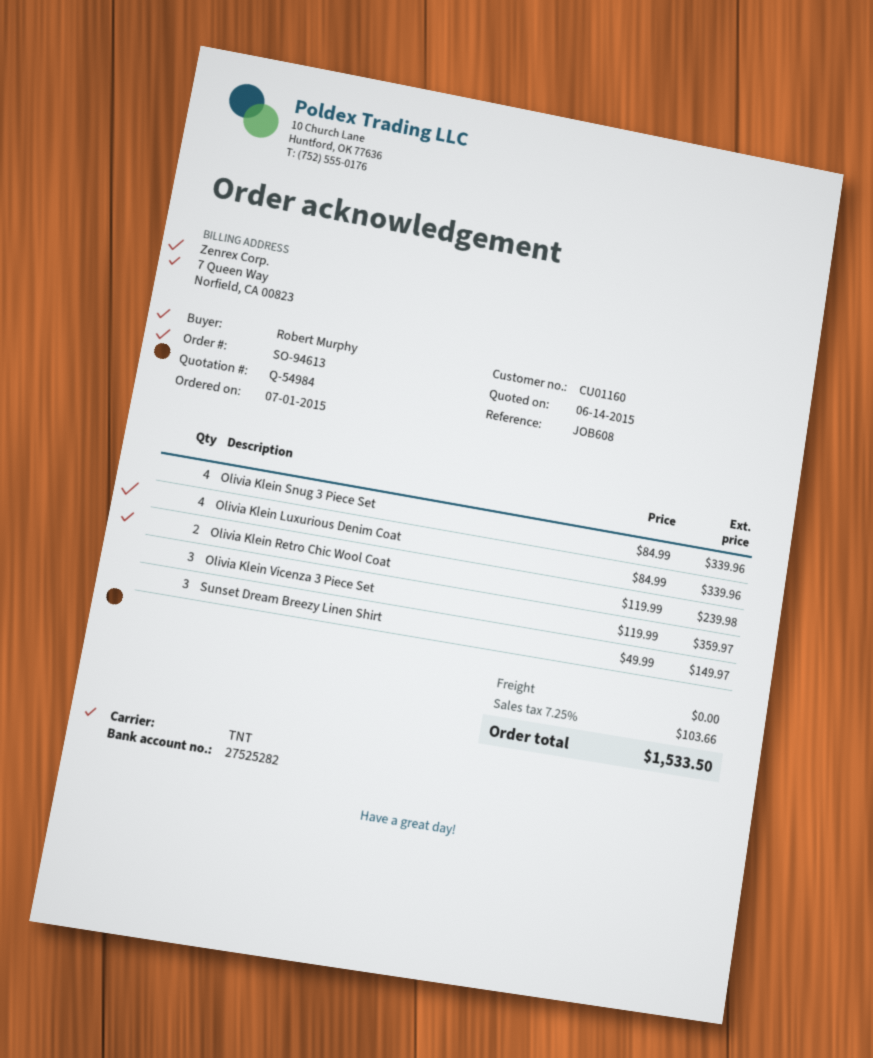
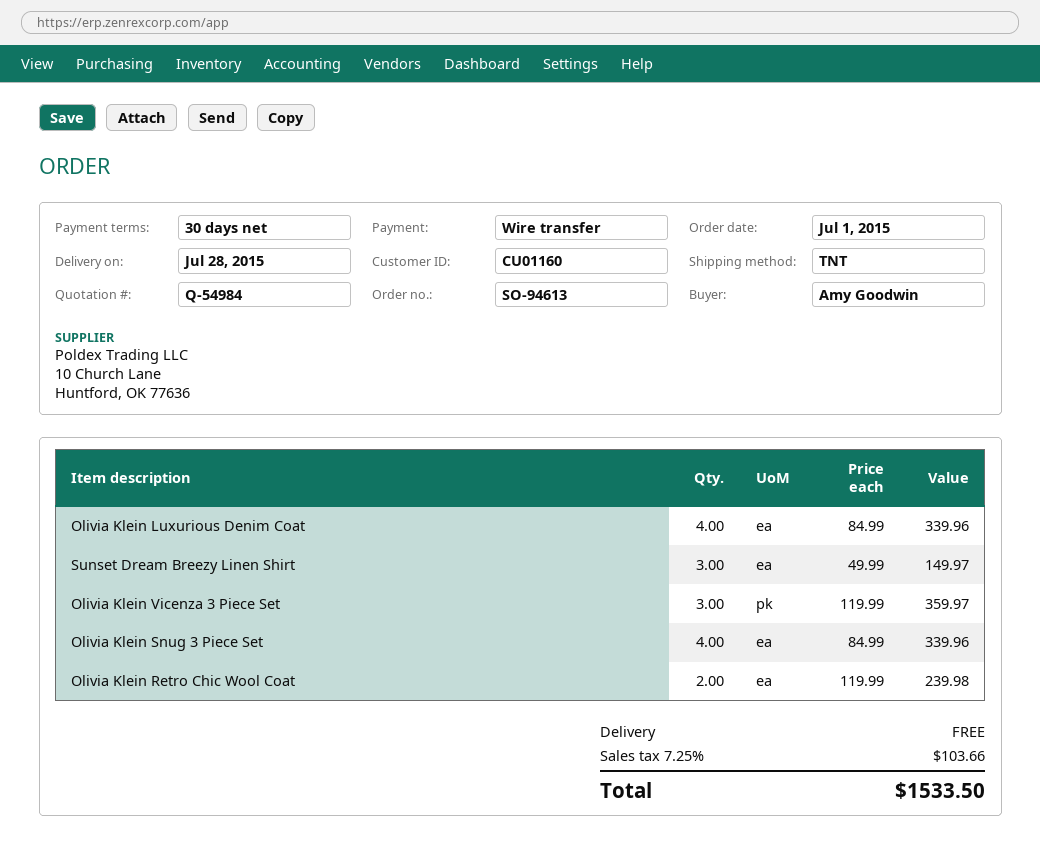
ordered by: Robert Murphy -> Amy Goodwin

